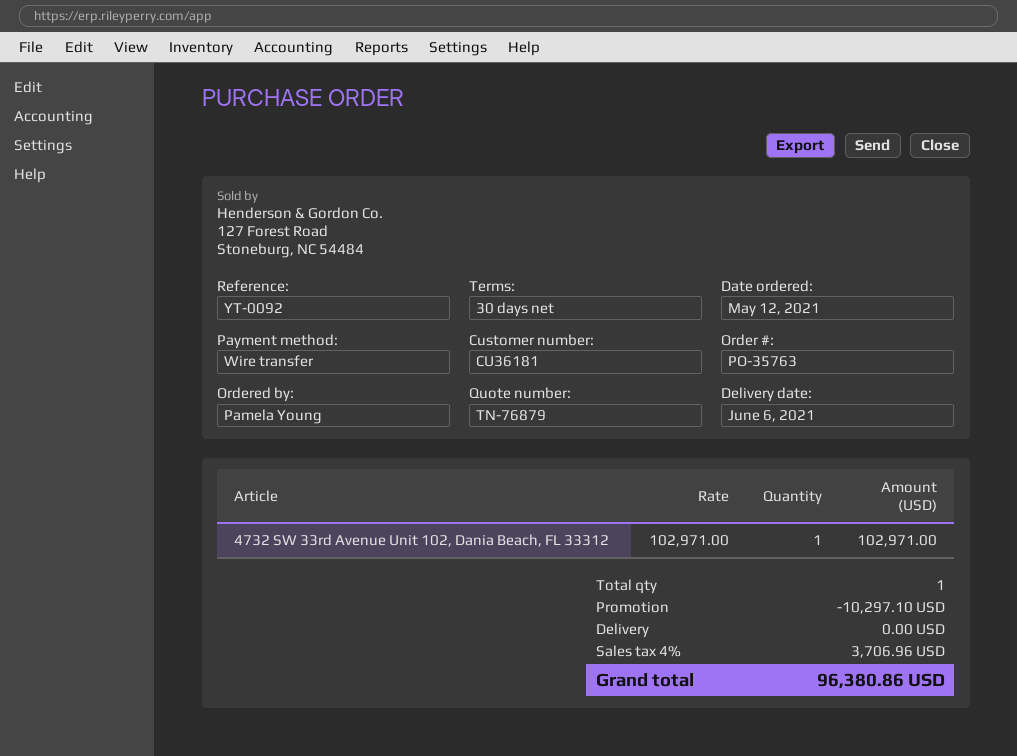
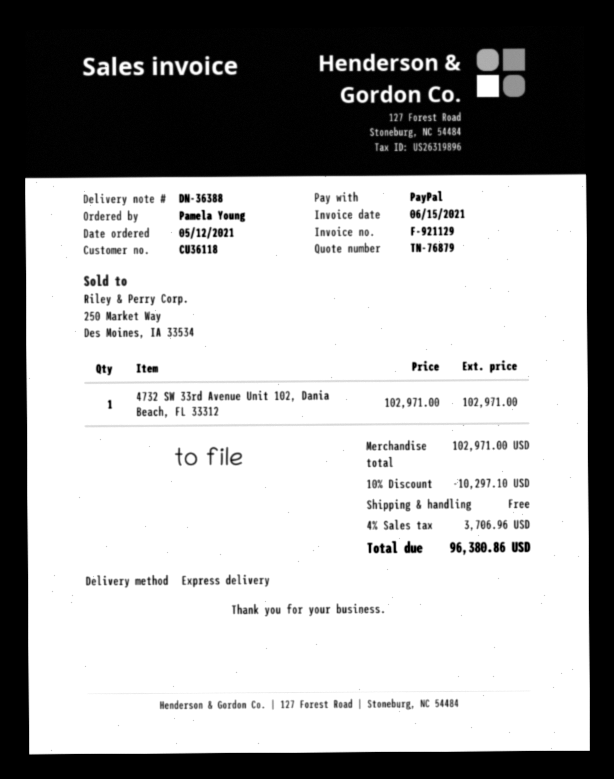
customer number: CU36181 -> CU36118
payment method: bank transfer -> PayPal

